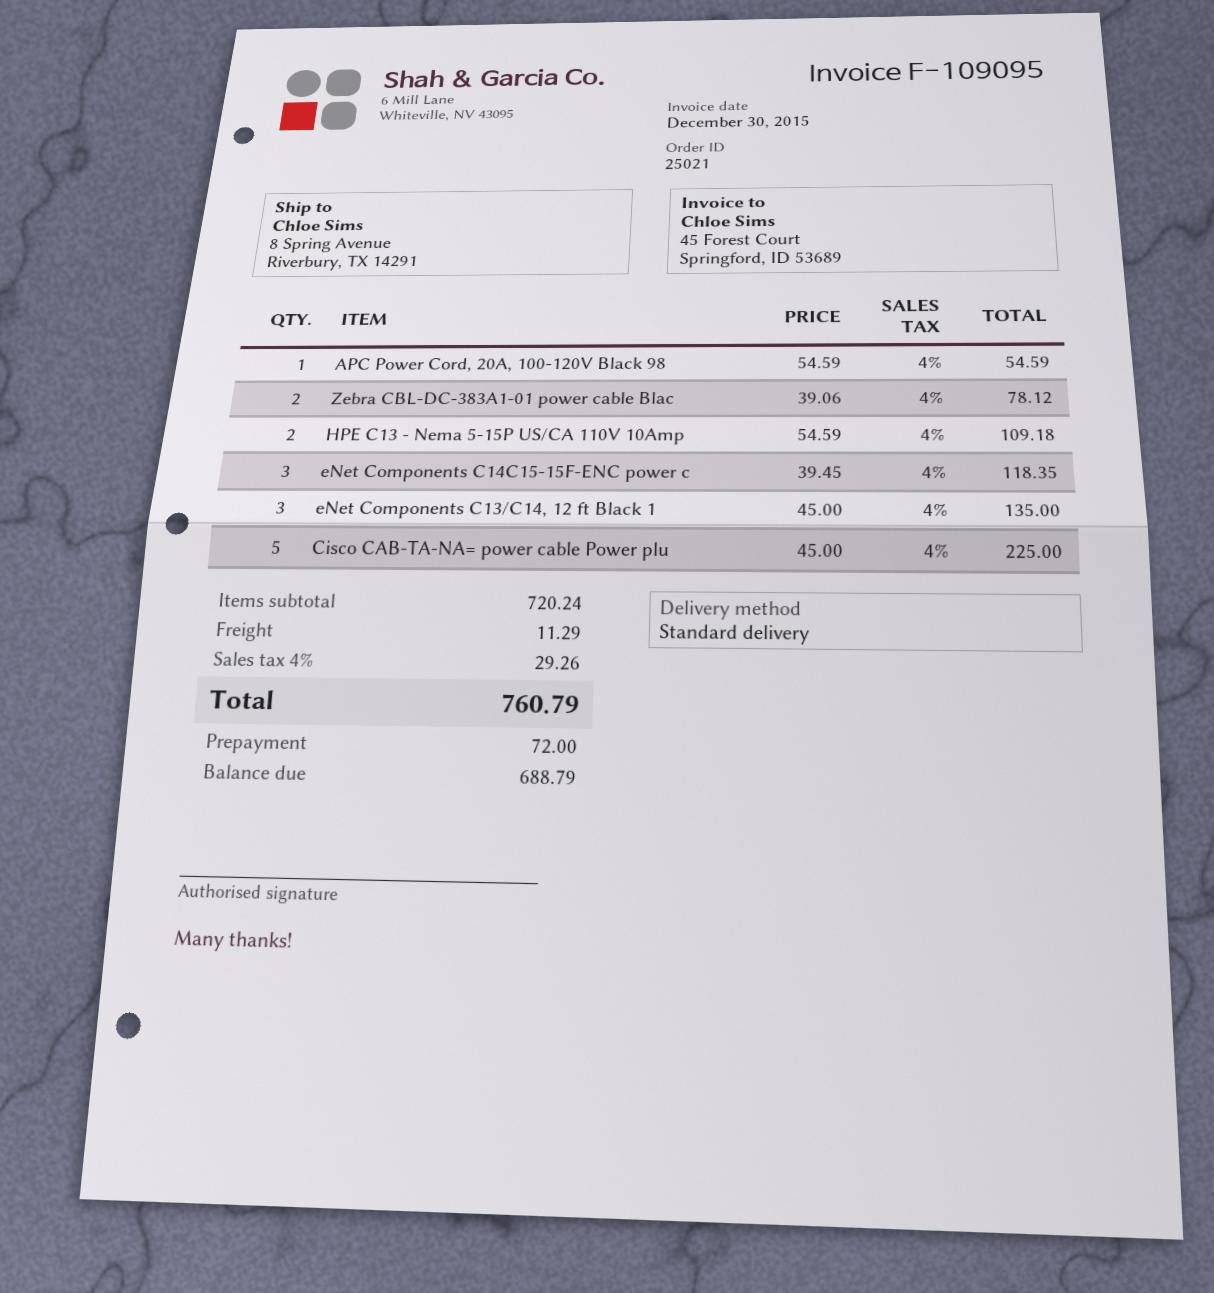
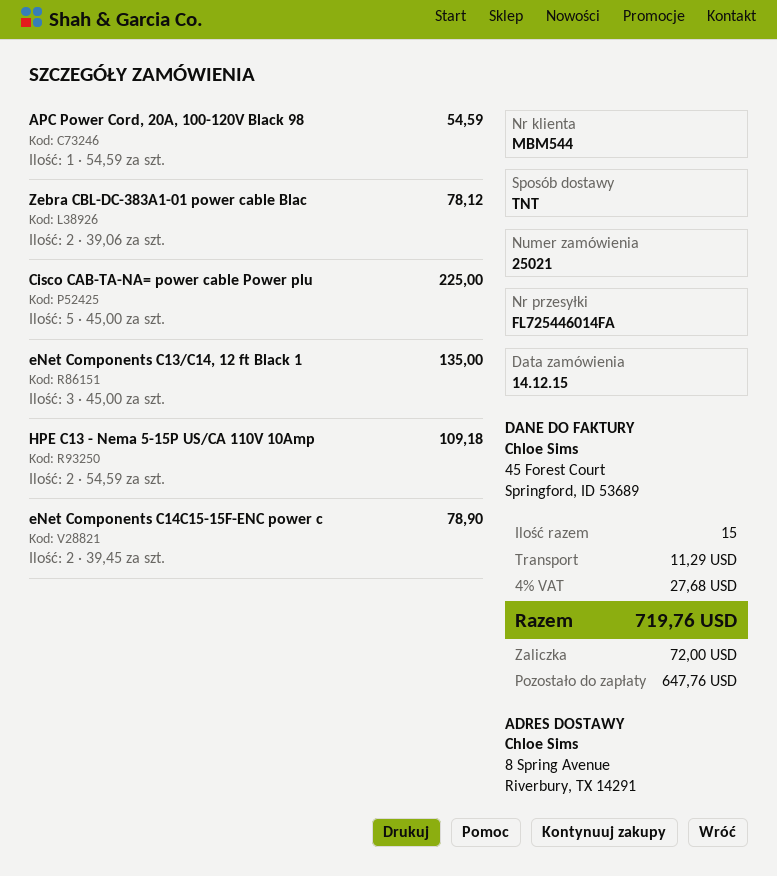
shipping method: standard -> TNT
eNet Components C14C15-15F-ENC power c: 3 x 39.45 = 118.35 -> 2 x 39.45 = 78.90
tax: 4% = 29.26 -> 4% = 27.68
total: 760.79 -> 719.76
balance: 688.79 -> 647.76

